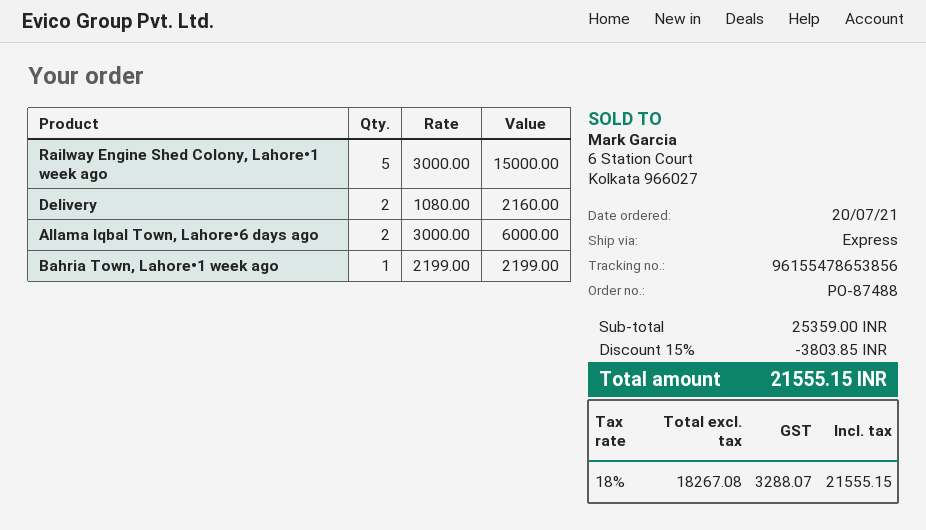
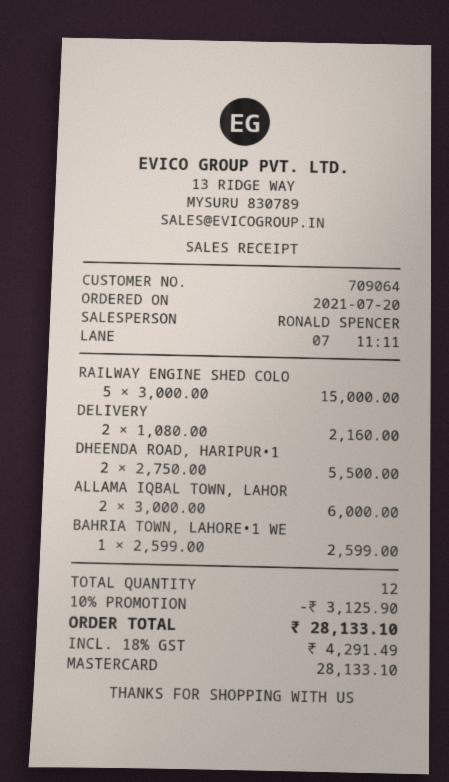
Bahria Town, Lahore•1 week ago: 1 x 2199.00 = 2199.00 -> 1 x 2599.00 = 2599.00
DHEENDA ROAD, HARIPUR•1: none -> 2 x 2750.00 = 5500.00
discount: 15% = 3803.85 -> 10% = 3125.90
tax: 18% = 3288.07 -> 18% = 4291.49
total: 21555.15 -> 28133.10

